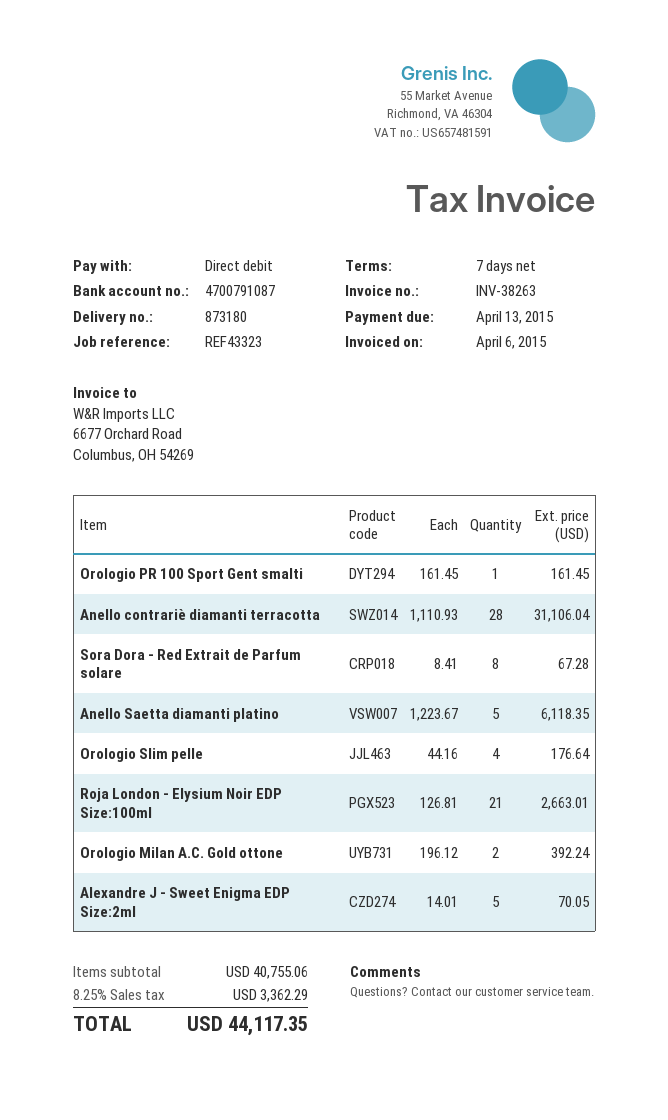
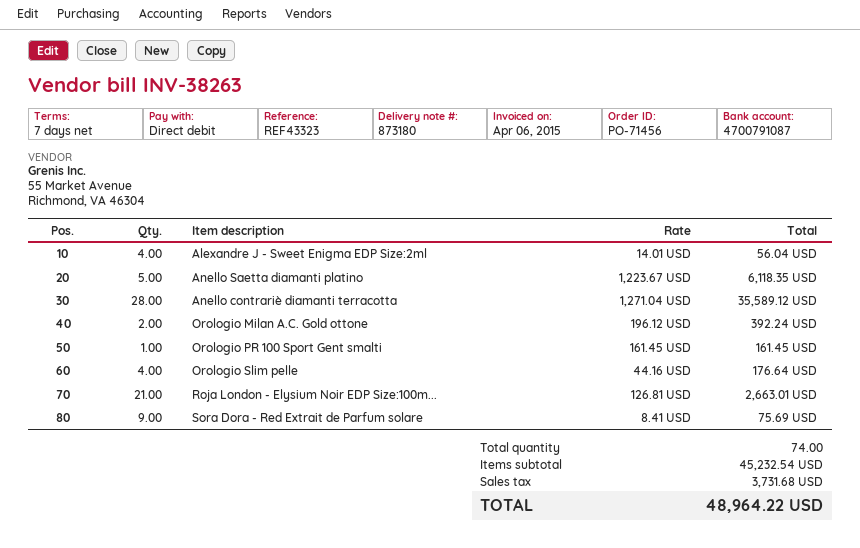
Anello contrariè diamanti terracotta: 28 x 1110.93 = 31106.04 -> 28 x 1271.04 = 35589.12
Sora Dora - Red Extrait de Parfum solare: 8 x 8.41 = 67.28 -> 9 x 8.41 = 75.69
Alexandre J - Sweet Enigma EDP Size:2ml: 5 x 14.01 = 70.05 -> 4 x 14.01 = 56.04
subtotal: 40755.06 -> 45232.54
tax: 3362.29 -> 3731.68
total: 44117.35 -> 48964.22

